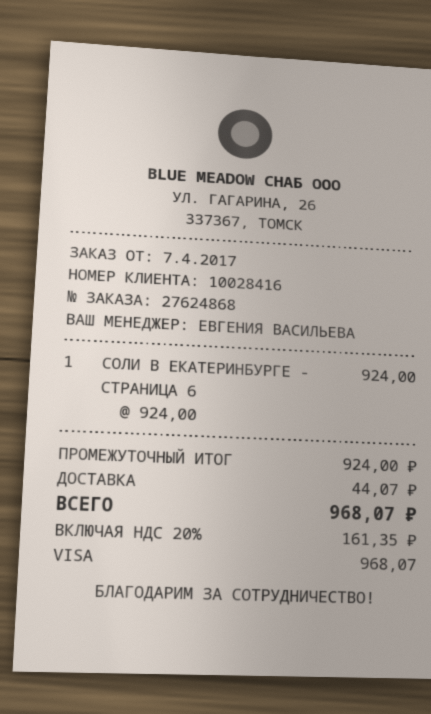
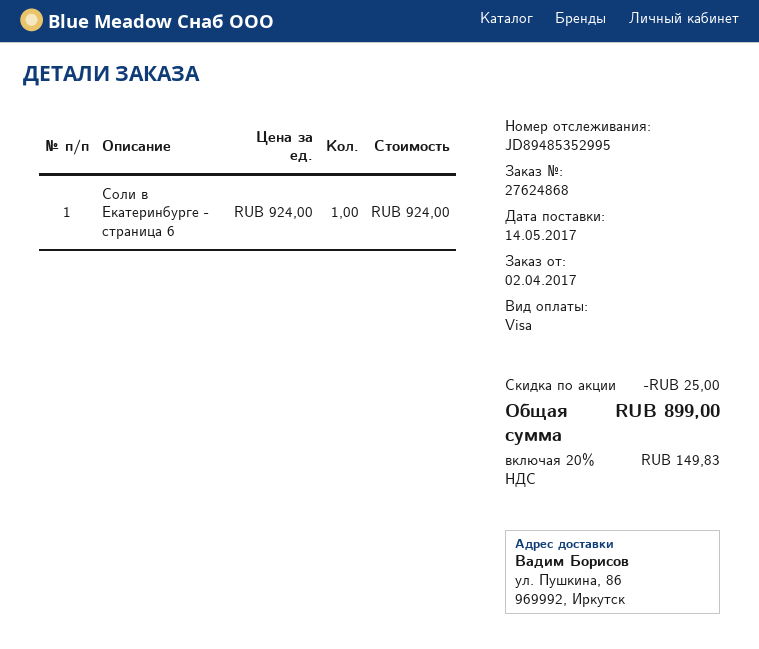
order date: 2017-04-07 -> 2017-04-02
discount: none -> 25.00
shipping: 44.07 -> none
tax: 20% = 161.35 -> 20% = 149.83
total: 968.07 -> 899.00

